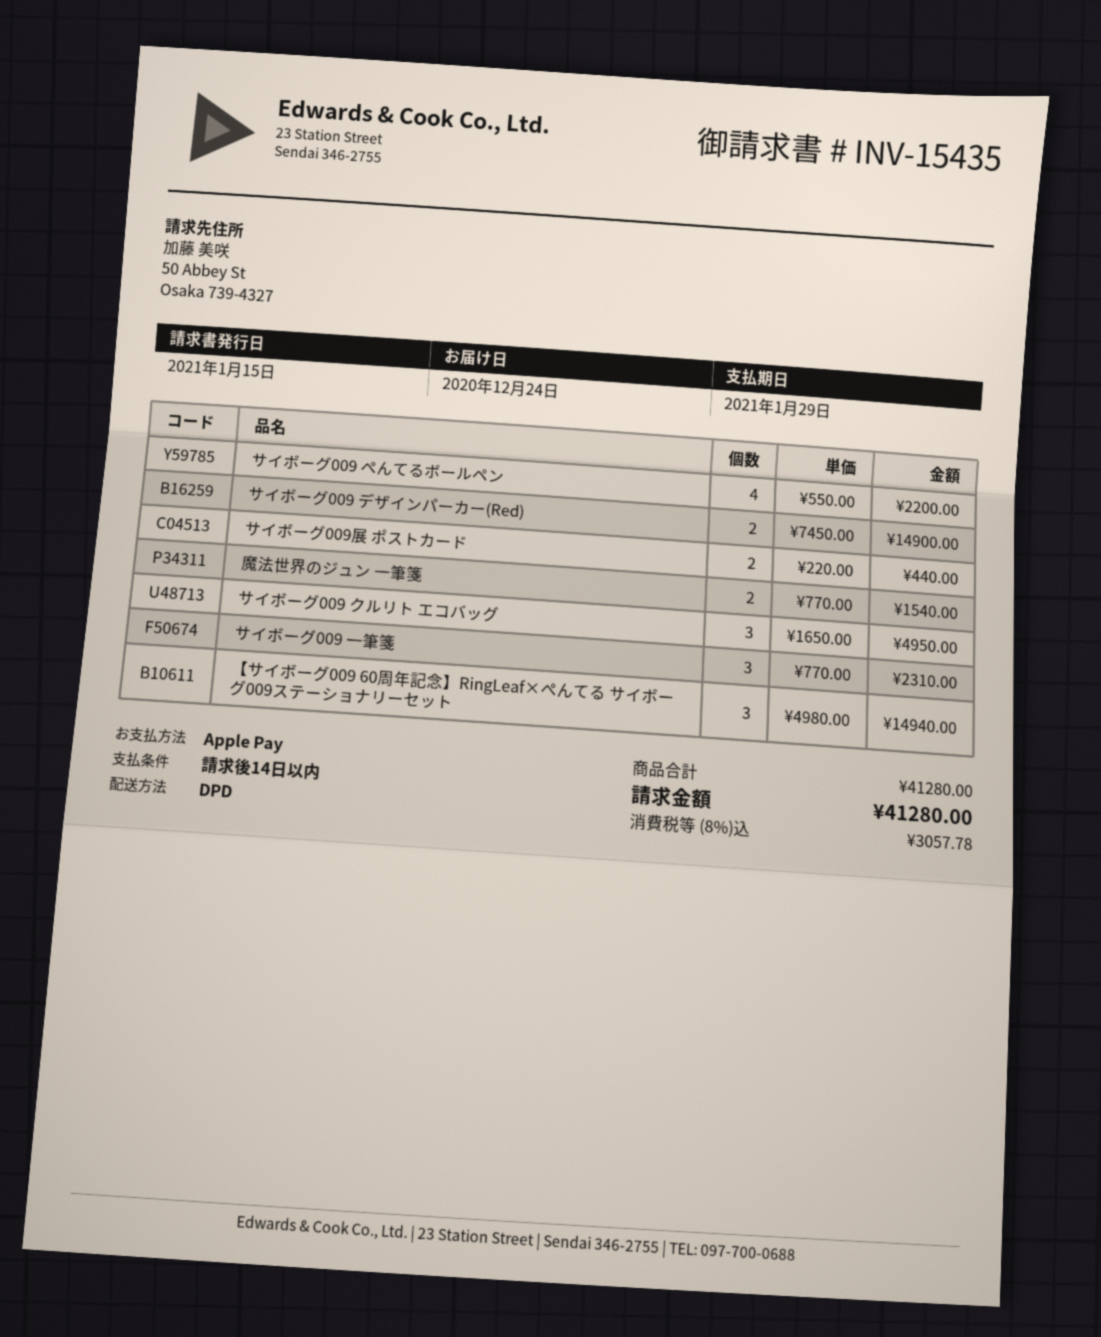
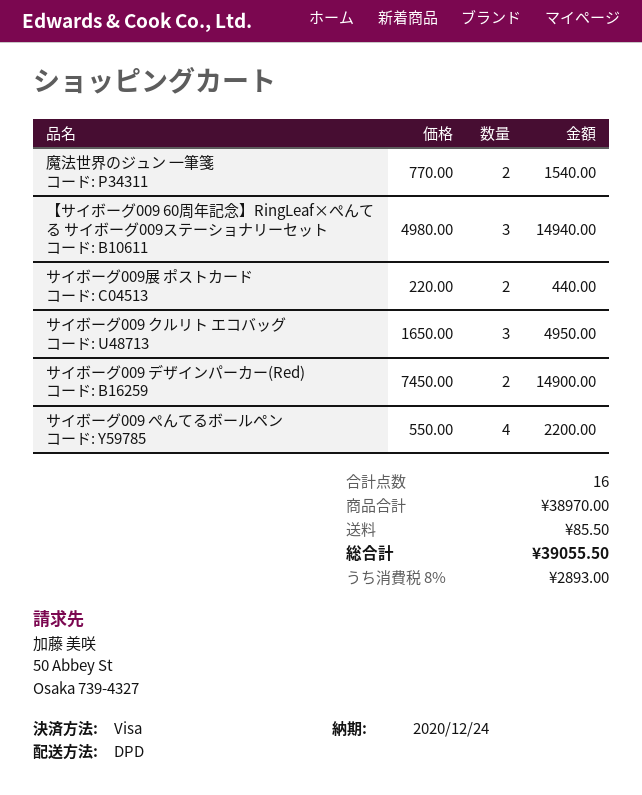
payment method: Apple Pay -> Visa
サイボーグ009 一筆箋: 3 x 770.00 = 2310.00 -> none
subtotal: 41280.00 -> 38970.00
shipping: none -> 85.50
tax: 8% = 3057.78 -> 8% = 2893.00
total: 41280.00 -> 39055.50

